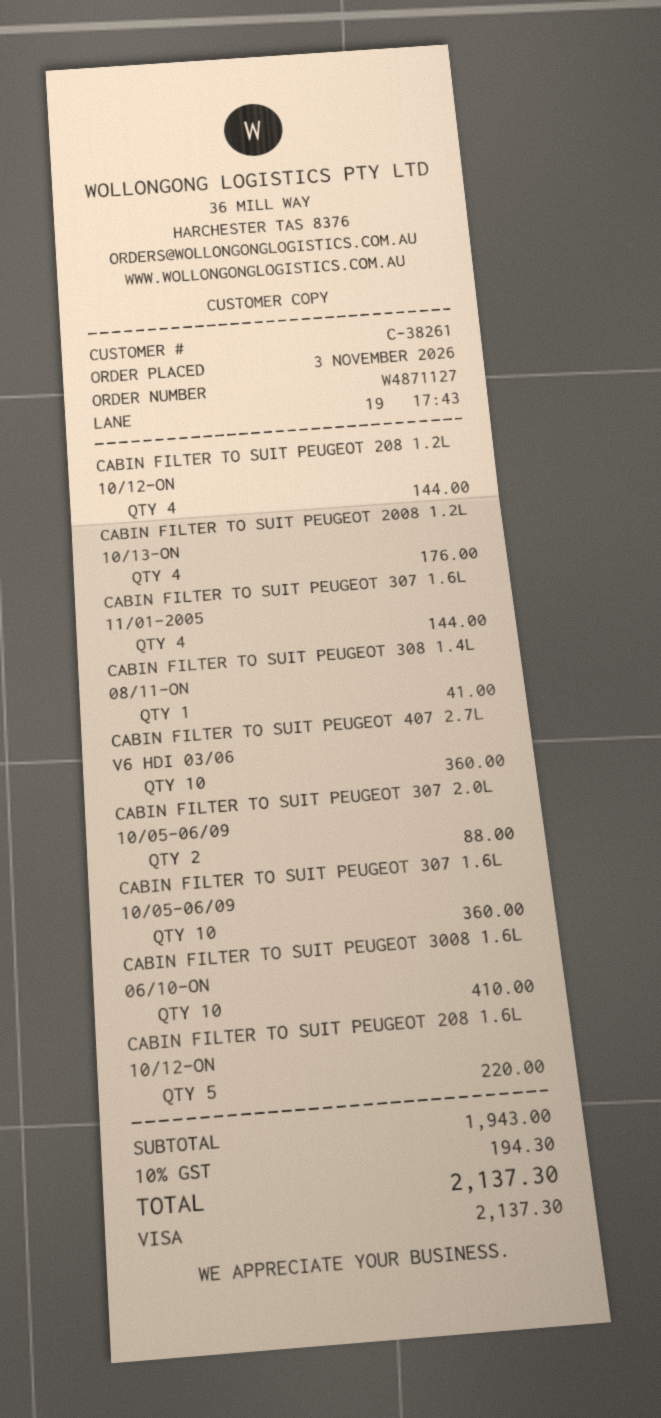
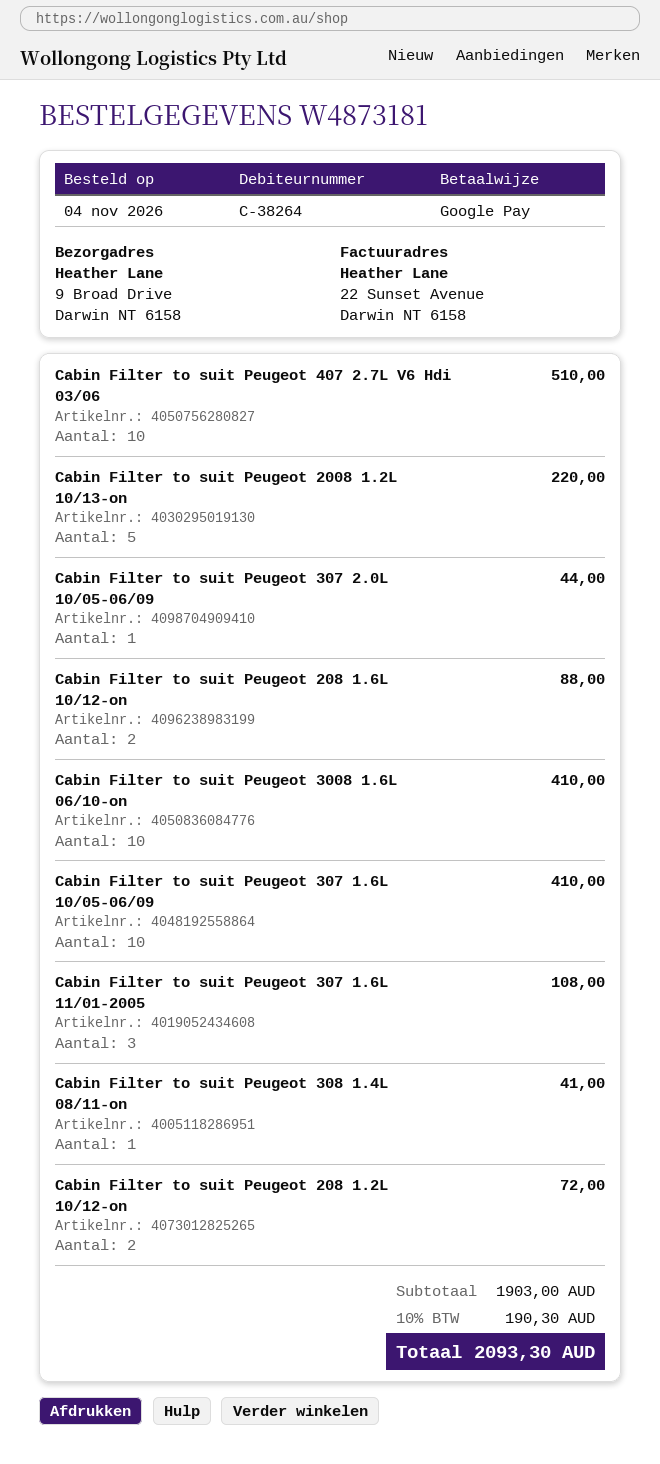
order number: W4871127 -> W4873181
order date: 2026-11-03 -> 2026-11-04
customer number: C-38261 -> C-38264
payment method: Visa -> Google Pay
CABIN FILTER TO SUIT PEUGEOT 208 1.2L 10/12-ON: 4 for 144.00 -> 2 for 72.00
CABIN FILTER TO SUIT PEUGEOT 2008 1.2L 10/13-ON: 4 for 176.00 -> 5 for 220.00
CABIN FILTER TO SUIT PEUGEOT 307 1.6L 11/01-2005: 4 for 144.00 -> 3 for 108.00
CABIN FILTER TO SUIT PEUGEOT 407 2.7L V6 HDI 03/06: 10 for 360.00 -> 10 for 510.00
CABIN FILTER TO SUIT PEUGEOT 307 2.0L 10/05-06/09: 2 for 88.00 -> 1 for 44.00
CABIN FILTER TO SUIT PEUGEOT 307 1.6L 10/05-06/09: 10 for 360.00 -> 10 for 410.00
CABIN FILTER TO SUIT PEUGEOT 208 1.6L 10/12-ON: 5 for 220.00 -> 2 for 88.00
subtotal: 1943.00 -> 1903.00
tax: 10% = 194.30 -> 10% = 190.30
total: 2137.30 -> 2093.30

